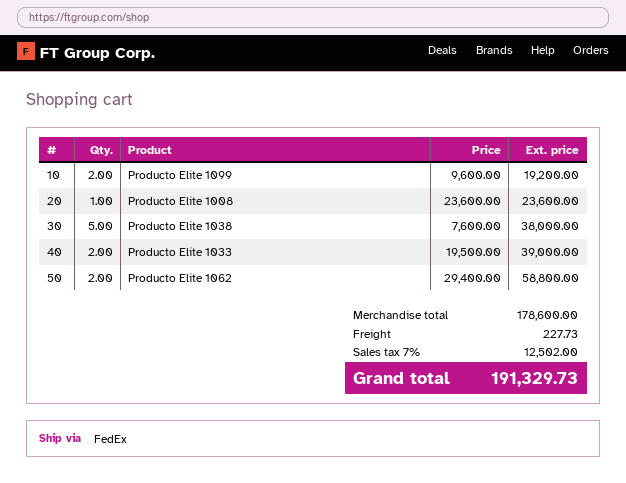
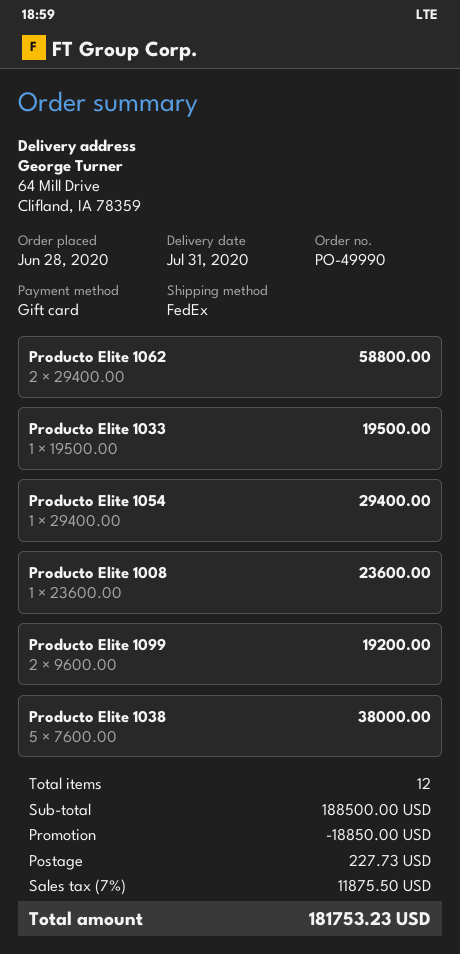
Producto Elite 1033: 2 x 19500.00 = 39000.00 -> 1 x 19500.00 = 19500.00
Producto Elite 1054: none -> 1 x 29400.00 = 29400.00
subtotal: 178600.00 -> 188500.00
discount: none -> 18850.00
tax: 7% = 12502.00 -> 7% = 11875.50
total: 191329.73 -> 181753.23

